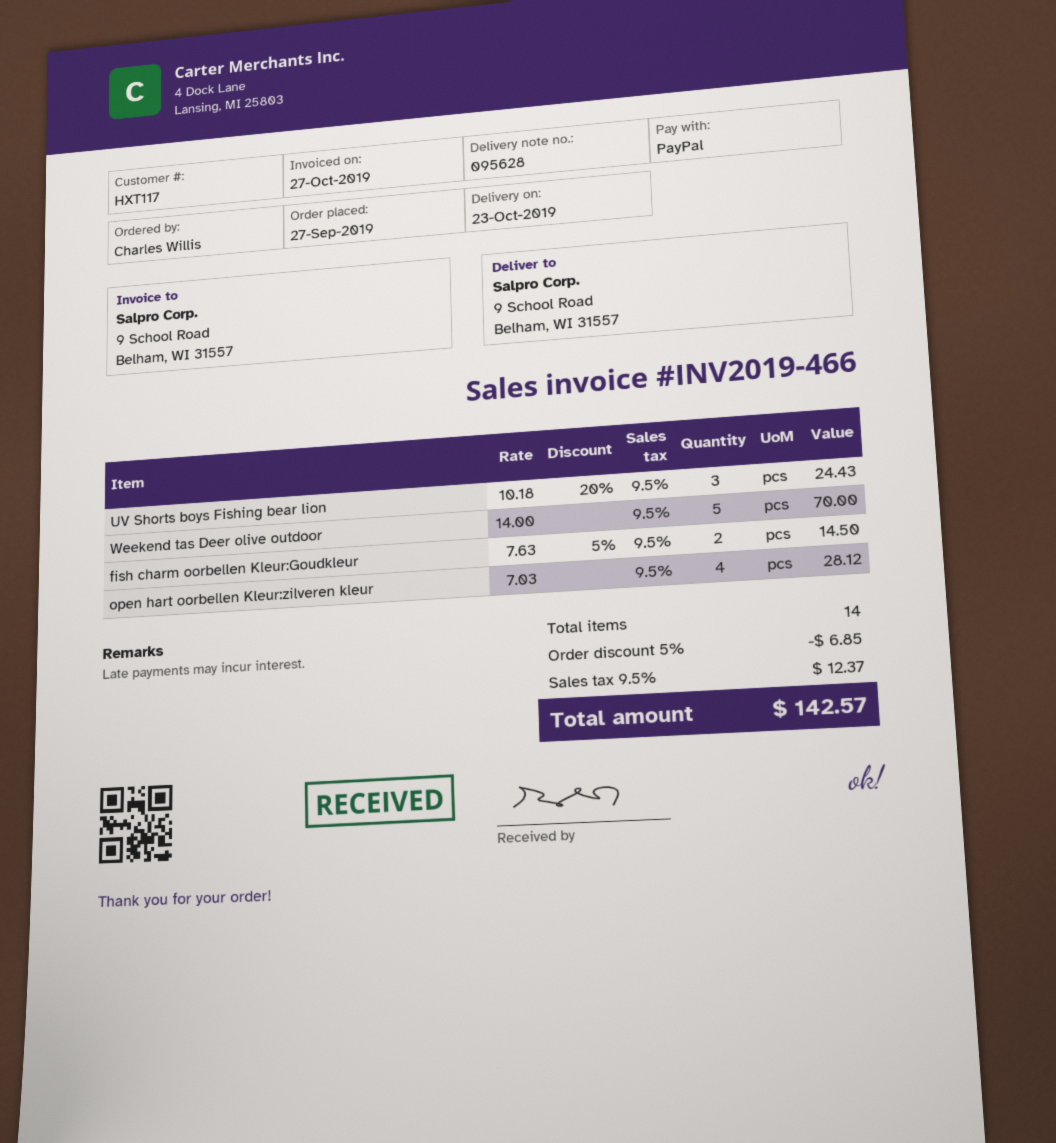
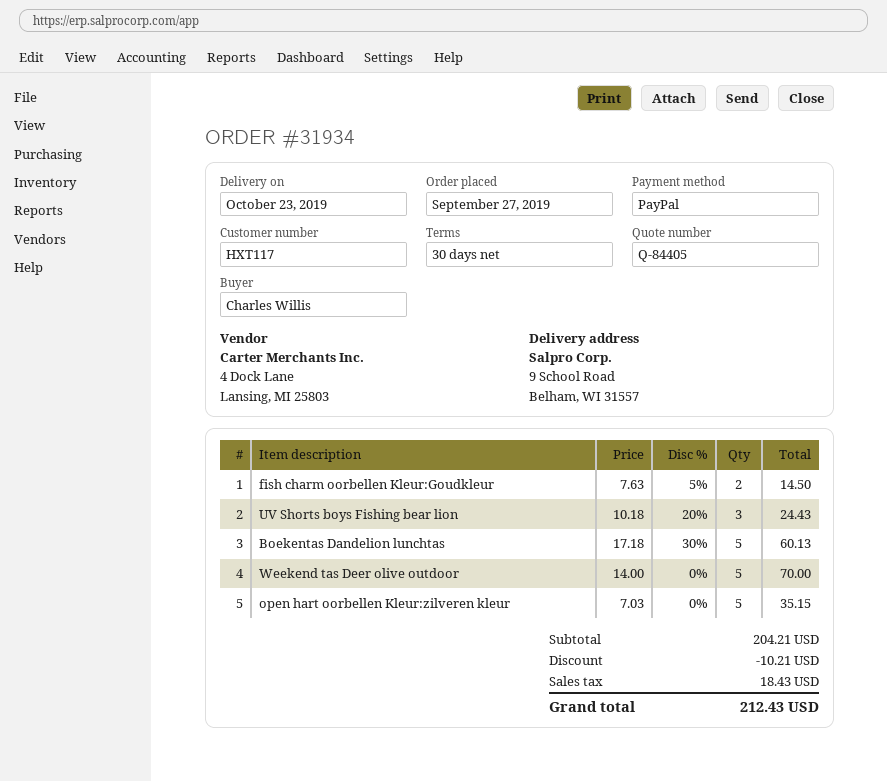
open hart oorbellen Kleur:zilveren kleur: 4 x 7.03 = 28.12 -> 5 x 7.03 = 35.15
Boekentas Dandelion lunchtas: none -> 5 x 17.18 - 30% = 60.13
discount: 6.85 -> 10.21
tax: 12.37 -> 18.43
total: 142.57 -> 212.43

